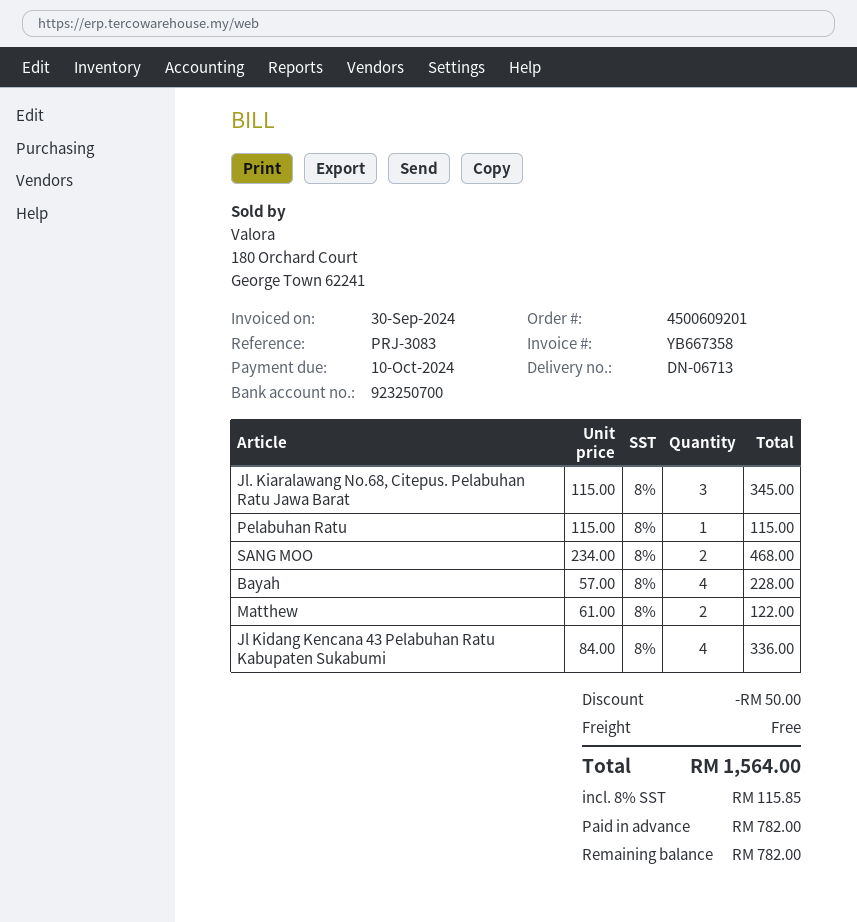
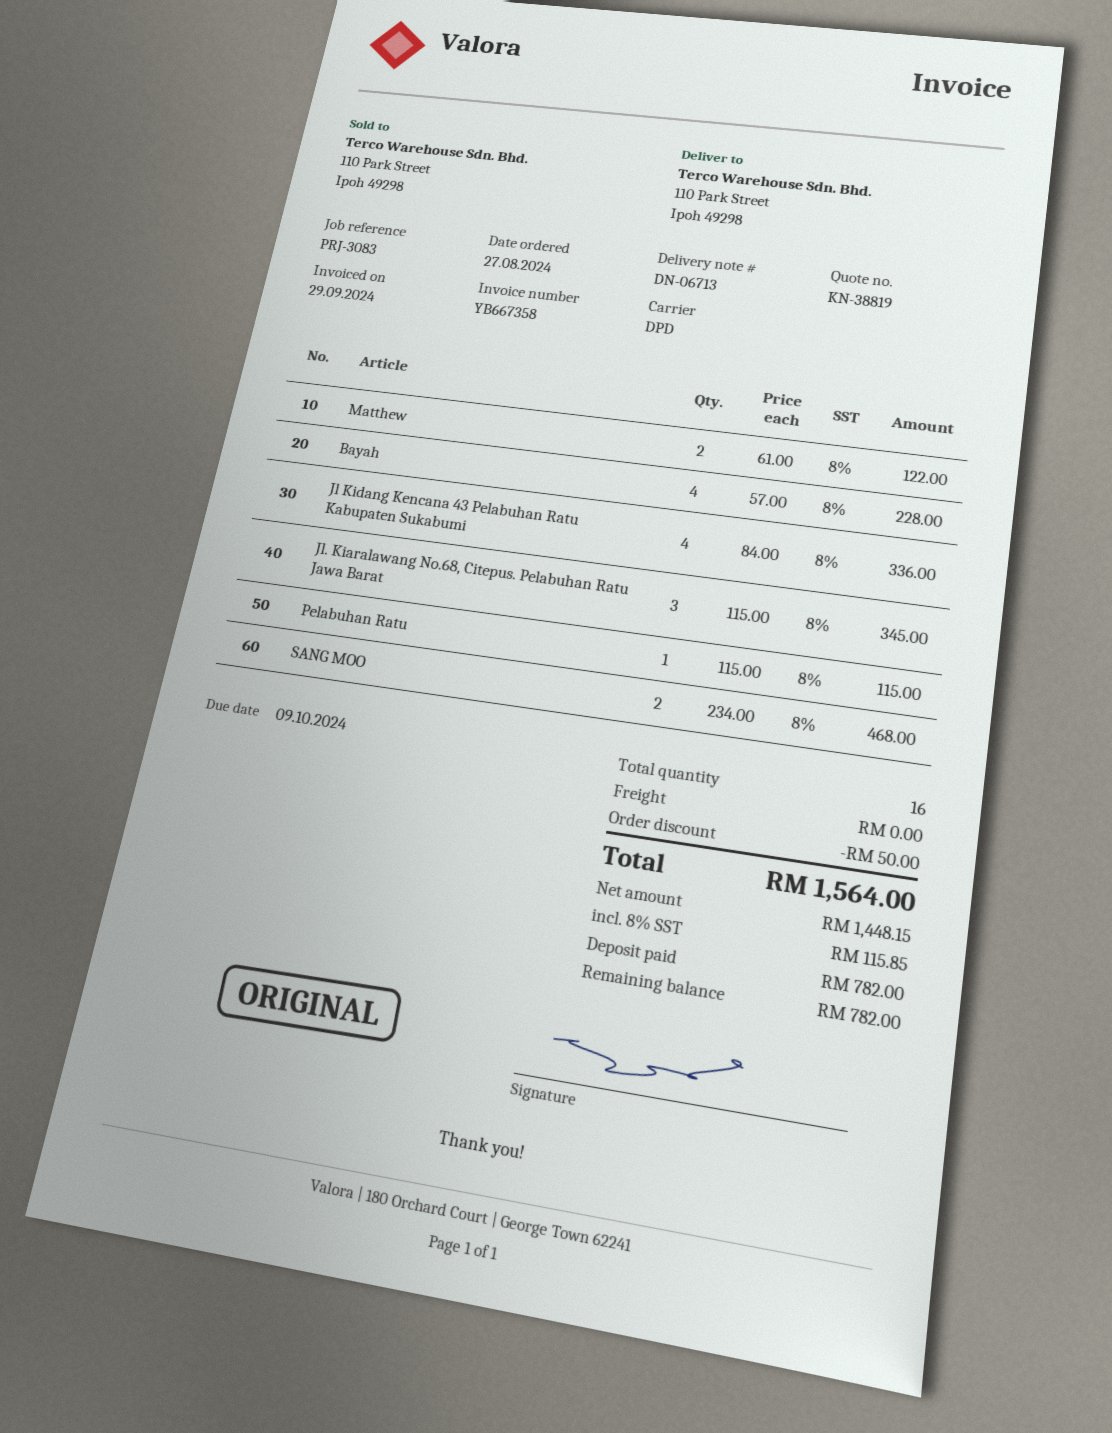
invoice date: 2024-09-30 -> 2024-09-29
due date: 2024-10-10 -> 2024-10-09

